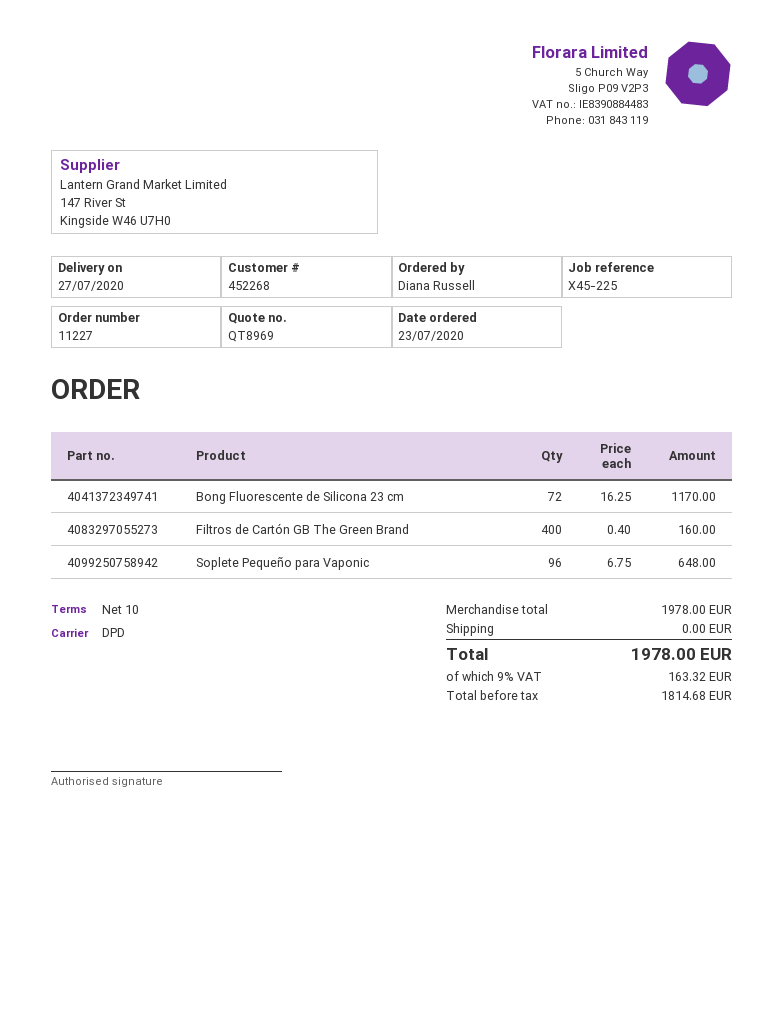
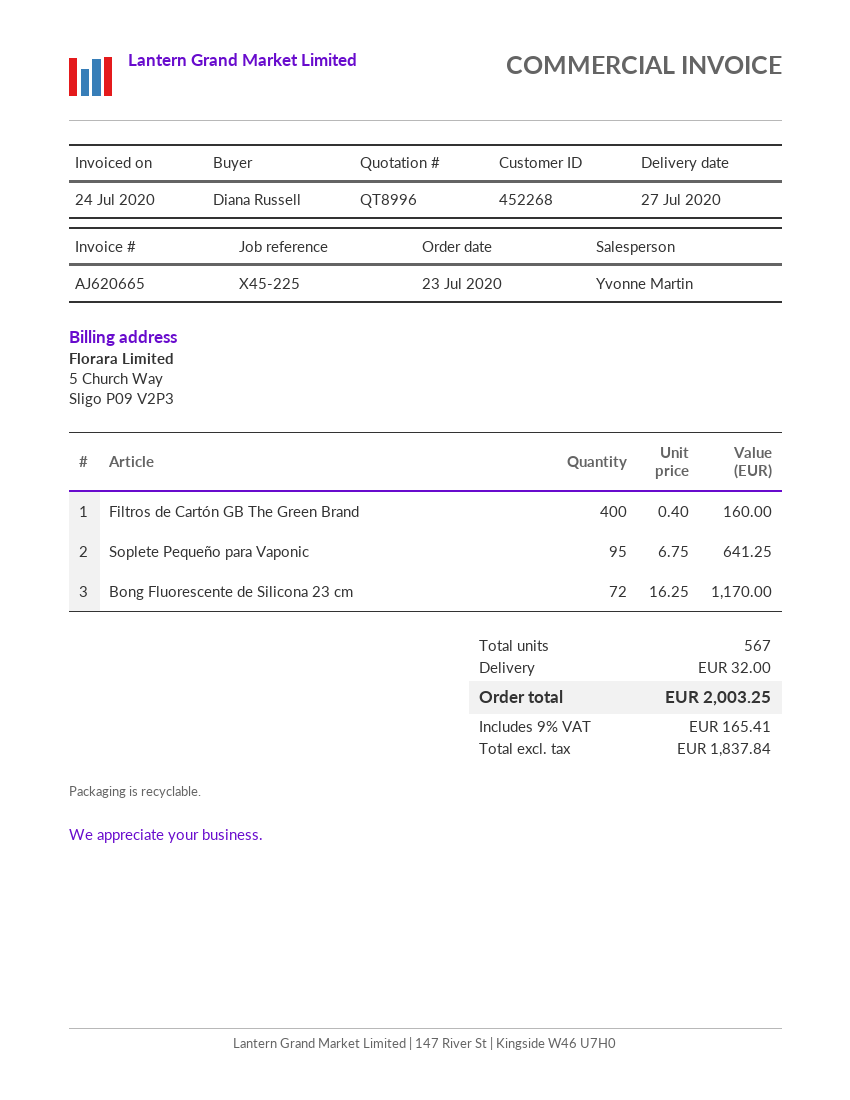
quote number: QT8969 -> QT8996
Soplete Pequeño para Vaponic: 96 x 6.75 = 648.00 -> 95 x 6.75 = 641.25
shipping: 0.00 -> 32.00
net: 1814.68 -> 1837.84
tax: 9% = 163.32 -> 9% = 165.41
total: 1978.00 -> 2003.25

